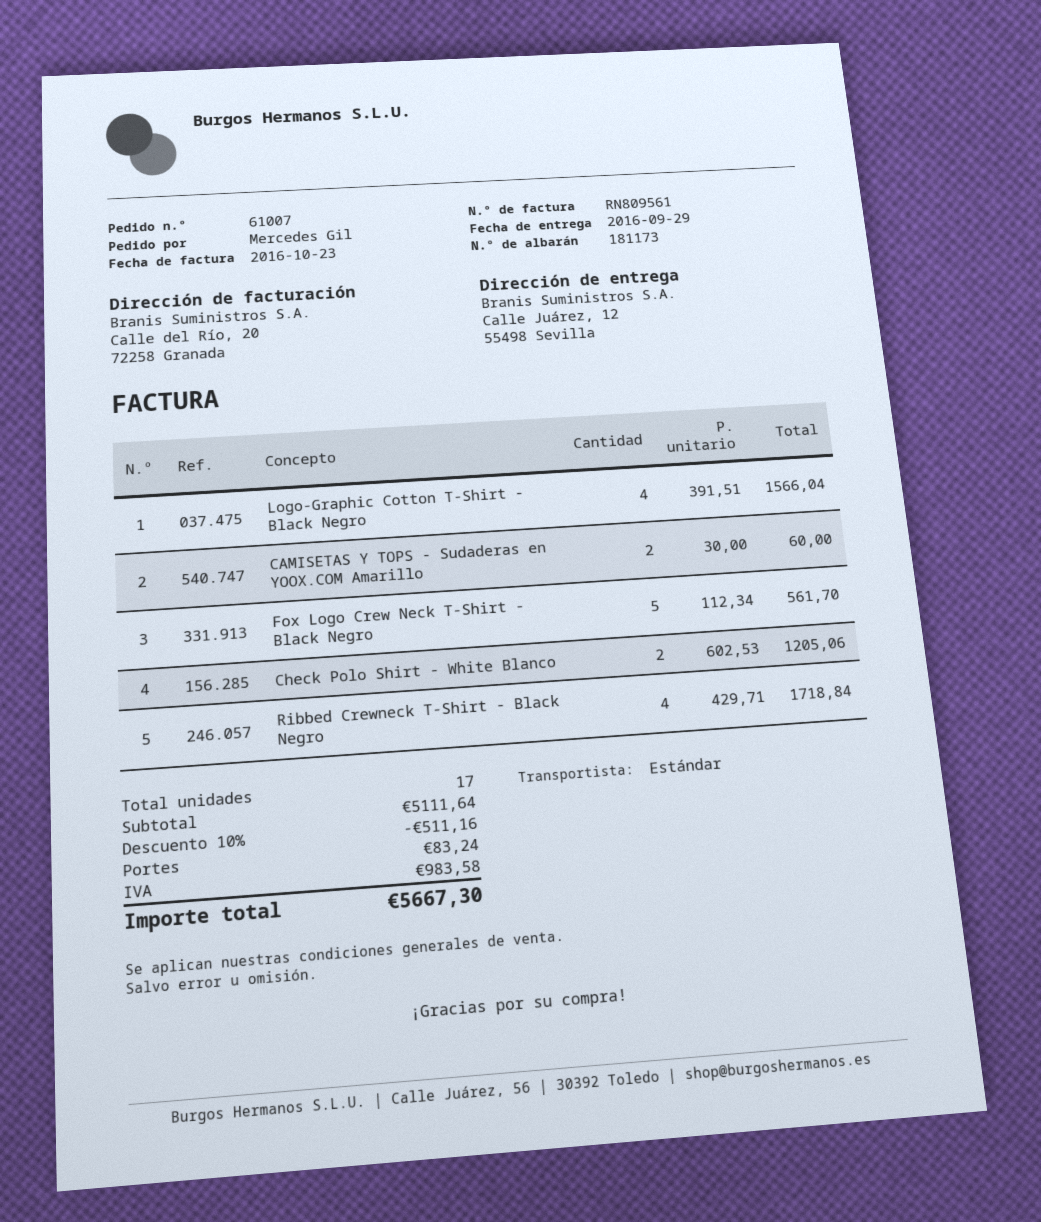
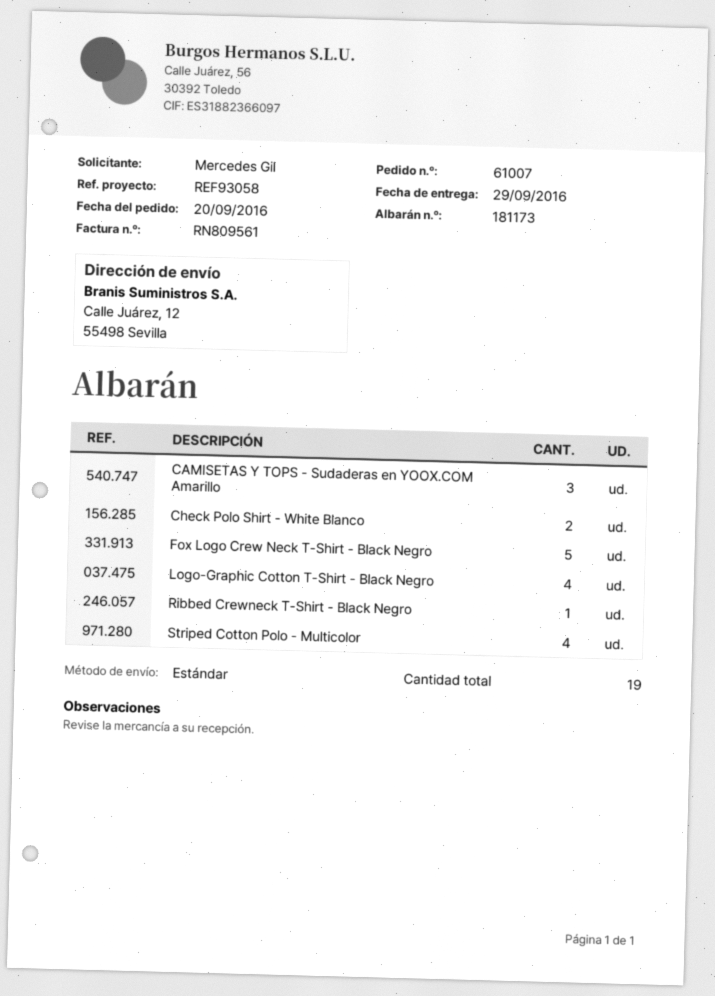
CAMISETAS Y TOPS - Sudaderas en YOOX.COM Amarillo: 2 -> 3
Ribbed Crewneck T-Shirt - Black Negro: 4 -> 1
Striped Cotton Polo - Multicolor: none -> 4
total quantity: 17 -> 19

